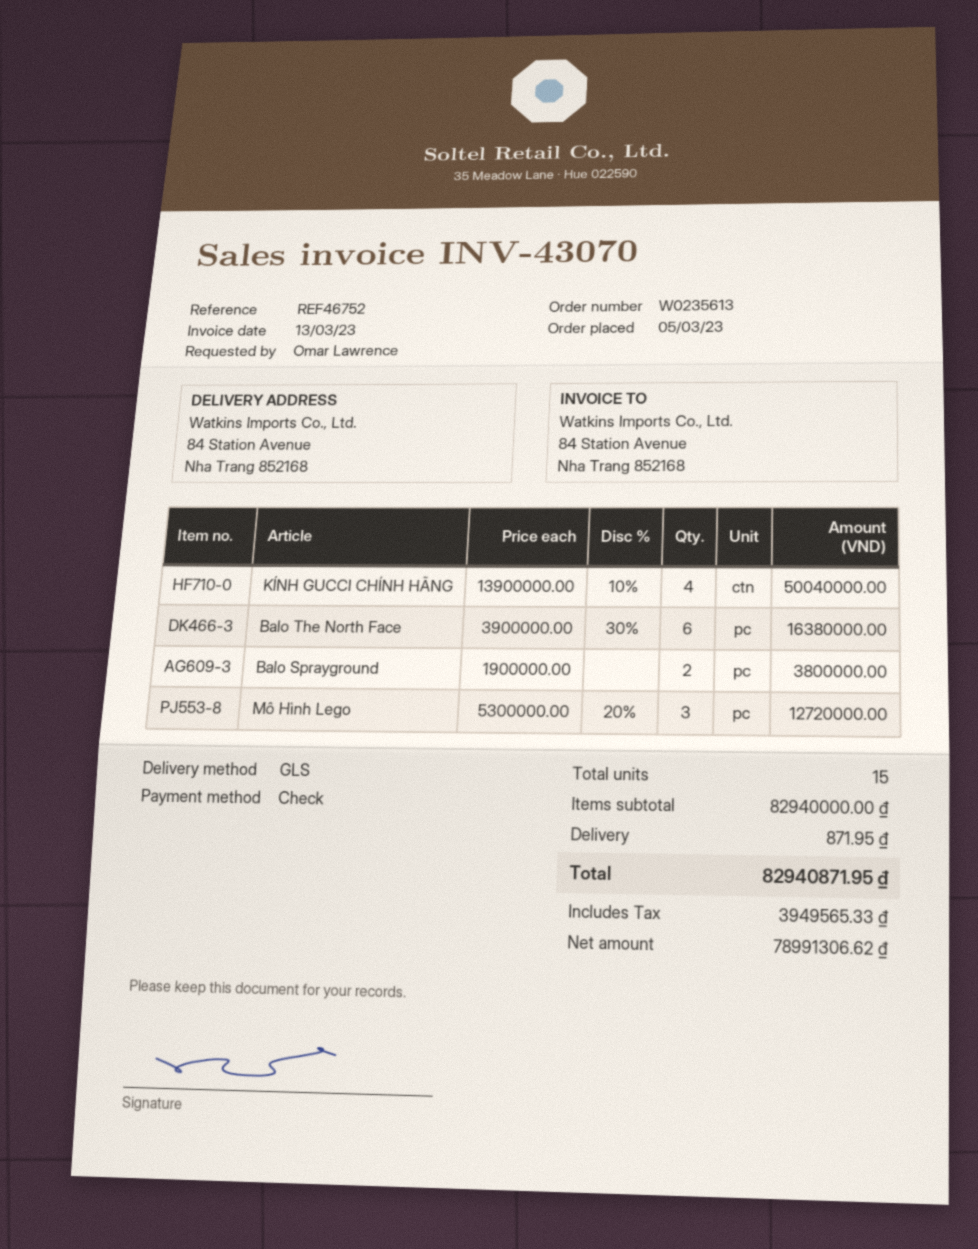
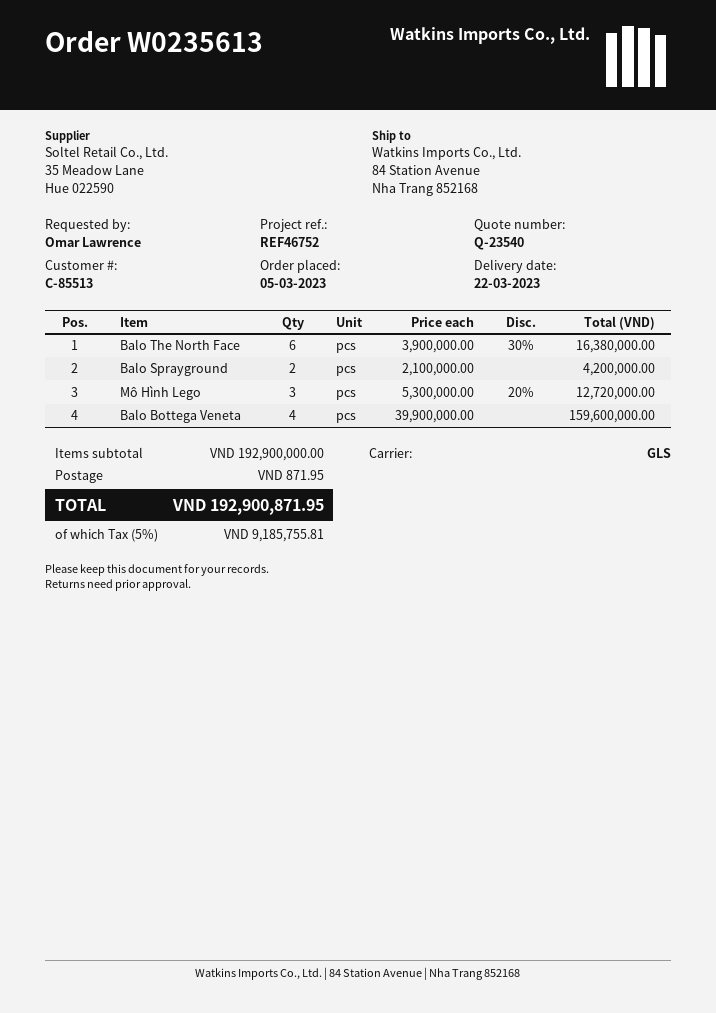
KÍNH GUCCI CHÍNH HÃNG: 4 x 13900000.00 - 10% = 50040000.00 -> none
Balo Sprayground: 2 x 1900000.00 = 3800000.00 -> 2 x 2100000.00 = 4200000.00
Balo Bottega Veneta: none -> 4 x 39900000.00 = 159600000.00
subtotal: 82940000.00 -> 192900000.00
tax: 3949565.33 -> 9185755.81
total: 82940871.95 -> 192900871.95

